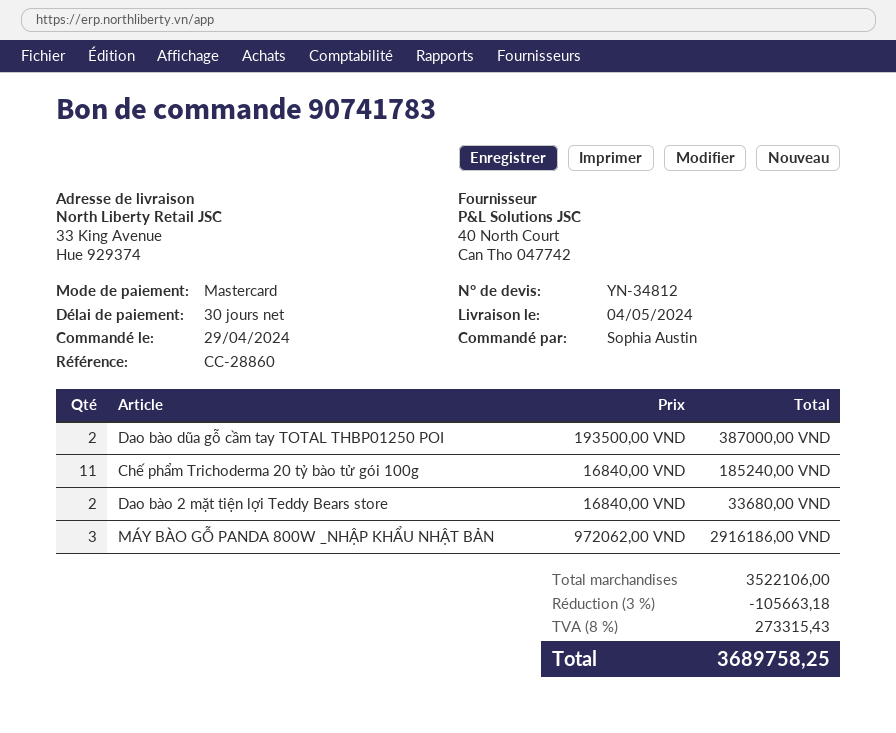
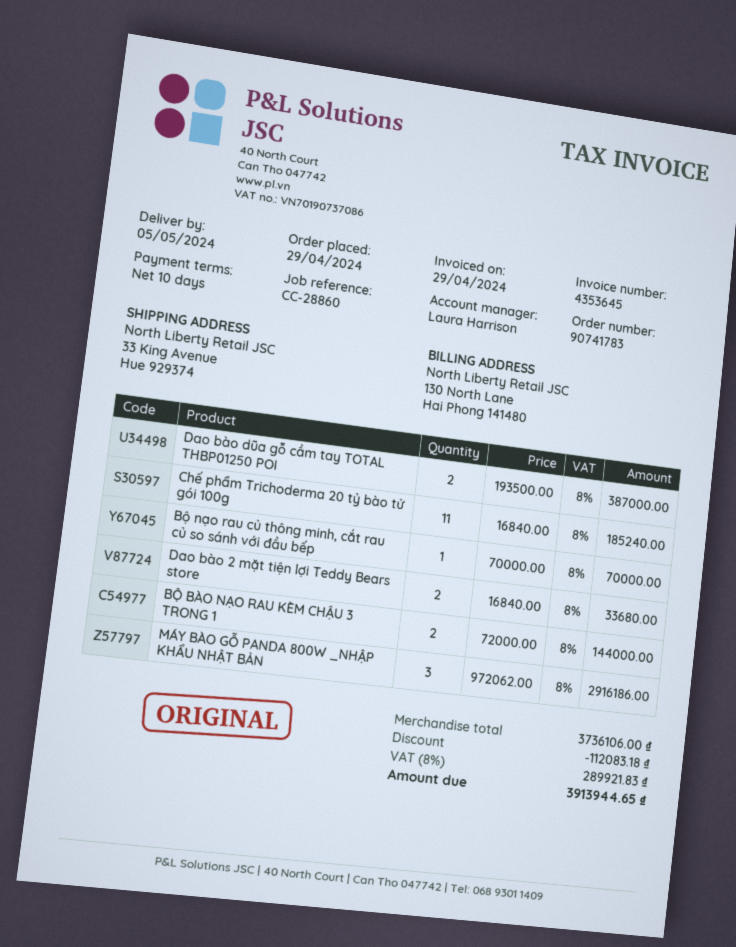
delivery date: 2024-05-04 -> 2024-05-05
payment terms: 30 days -> 10 days
Bộ nạo rau củ thông minh, cắt rau củ so sánh với đầu bếp: none -> 1 x 70000.00 = 70000.00
BỘ BÀO NẠO RAU KÈM CHẬU 3 TRONG 1: none -> 2 x 72000.00 = 144000.00
subtotal: 3522106.00 -> 3736106.00
discount: 105663.18 -> 112083.18
tax: 8% = 273315.43 -> 8% = 289921.83
total: 3689758.25 -> 3913944.65

